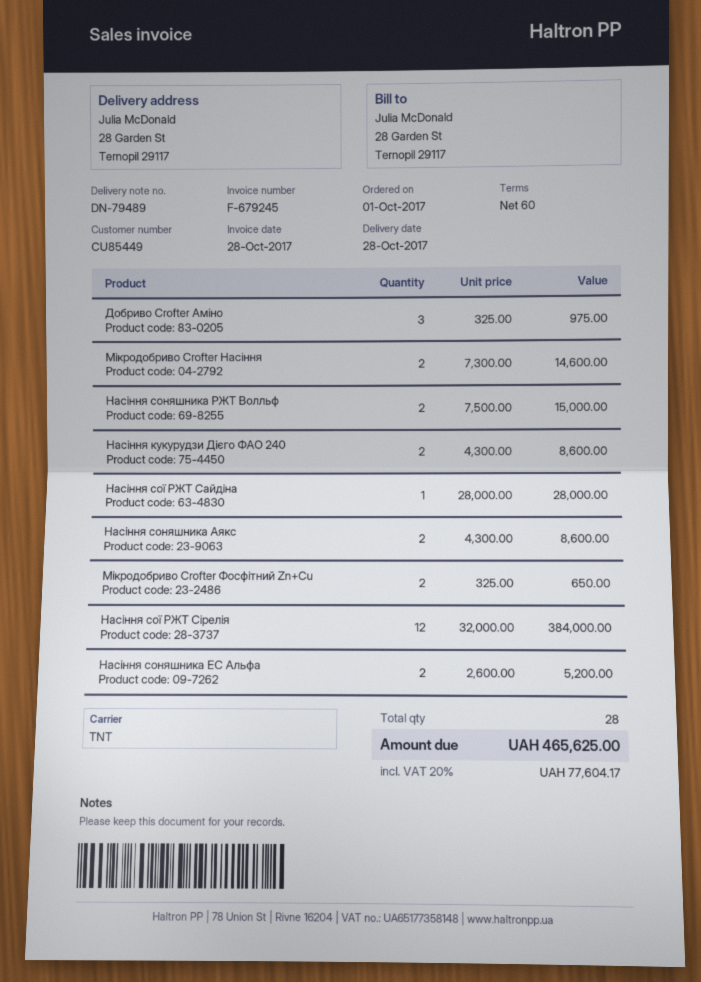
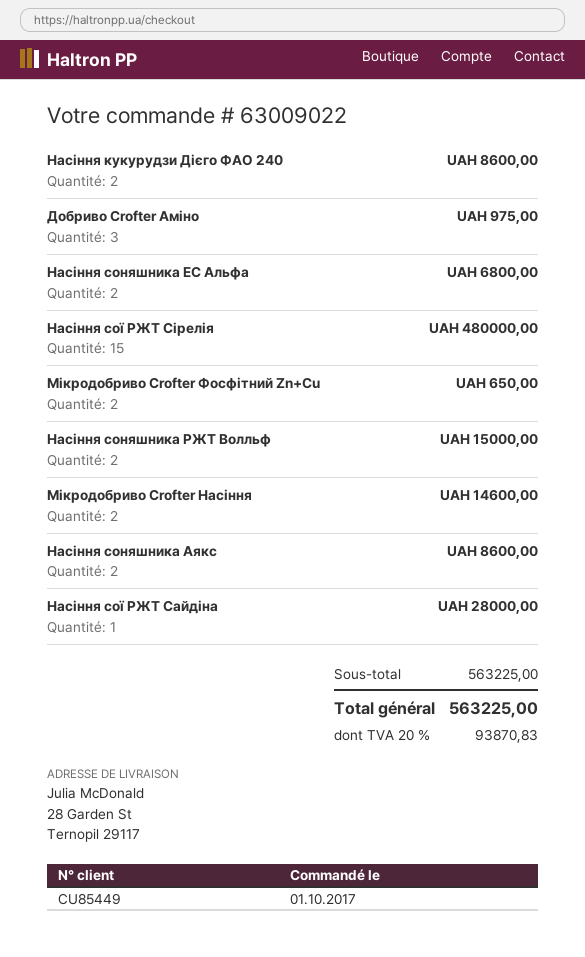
Насіння сої РЖТ Сірелія: 12 for 384000.00 -> 15 for 480000.00
Насіння соняшника ЕС Альфа: 2 for 5200.00 -> 2 for 6800.00
tax: 20% = 77604.17 -> 20% = 93870.83
total: 465625.00 -> 563225.00

